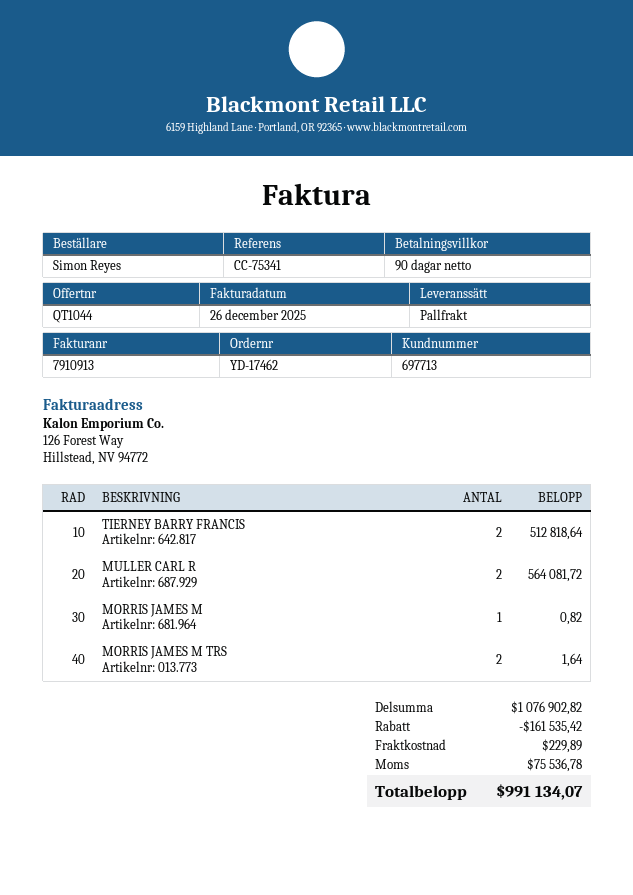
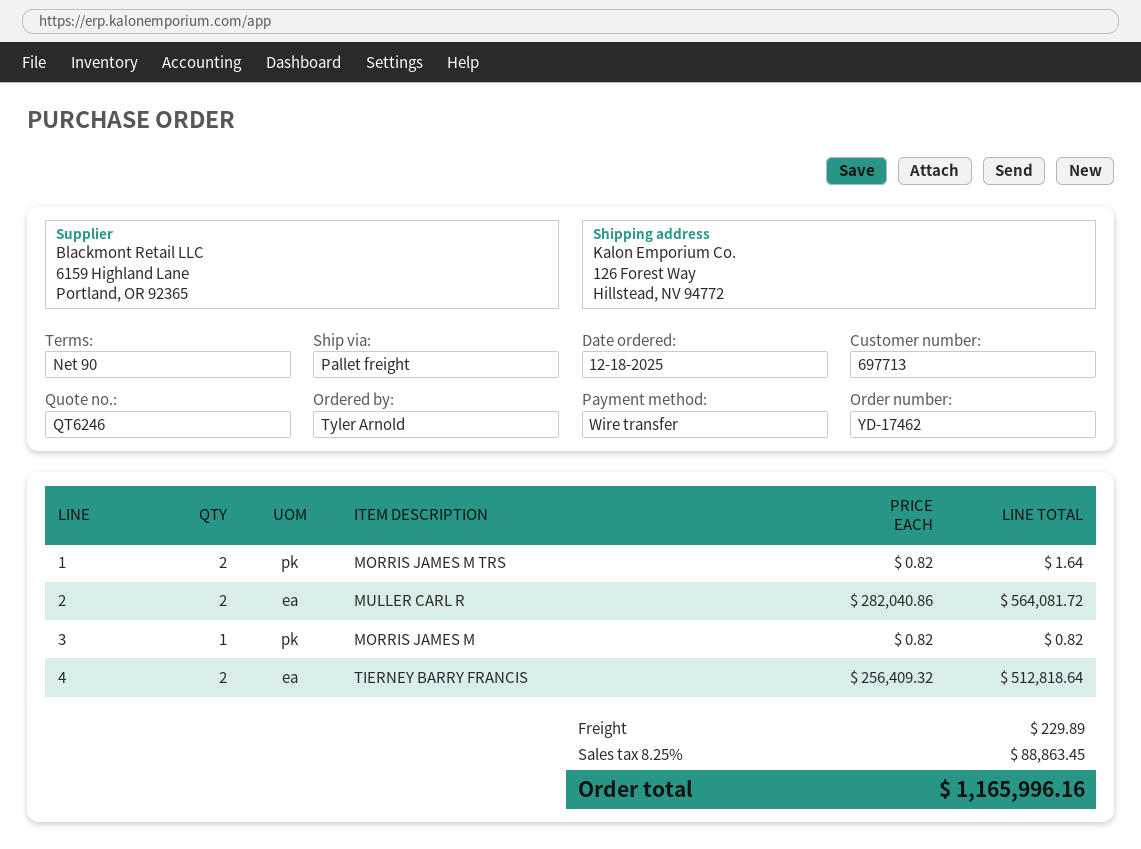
quote number: QT1044 -> QT6246
ordered by: Simon Reyes -> Tyler Arnold
discount: 161535.42 -> none
tax: 75536.78 -> 88863.45
total: 991134.07 -> 1165996.16

